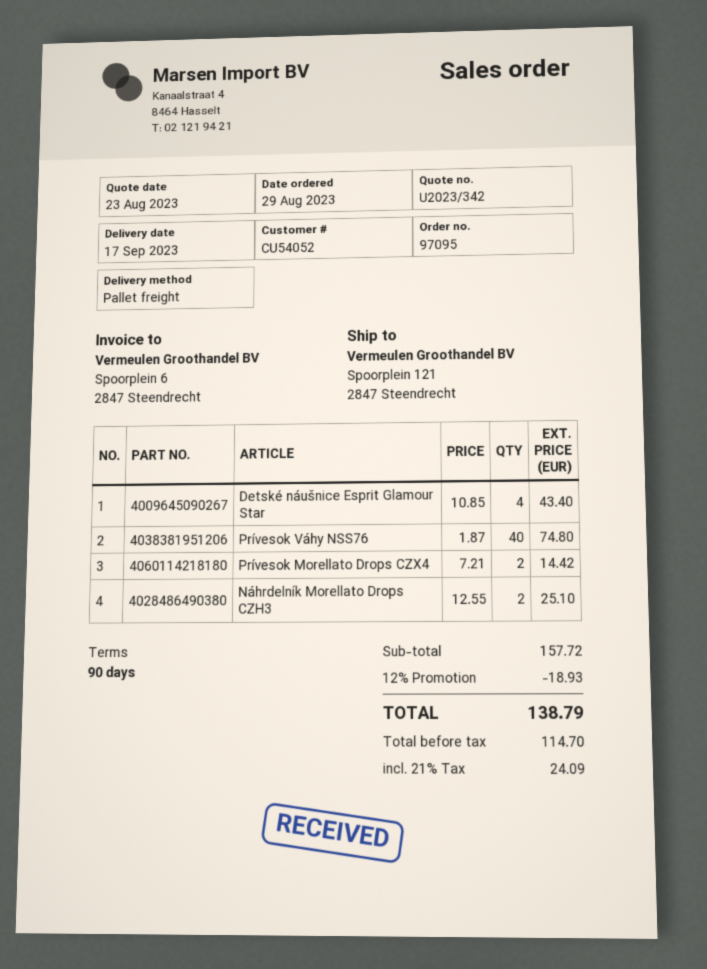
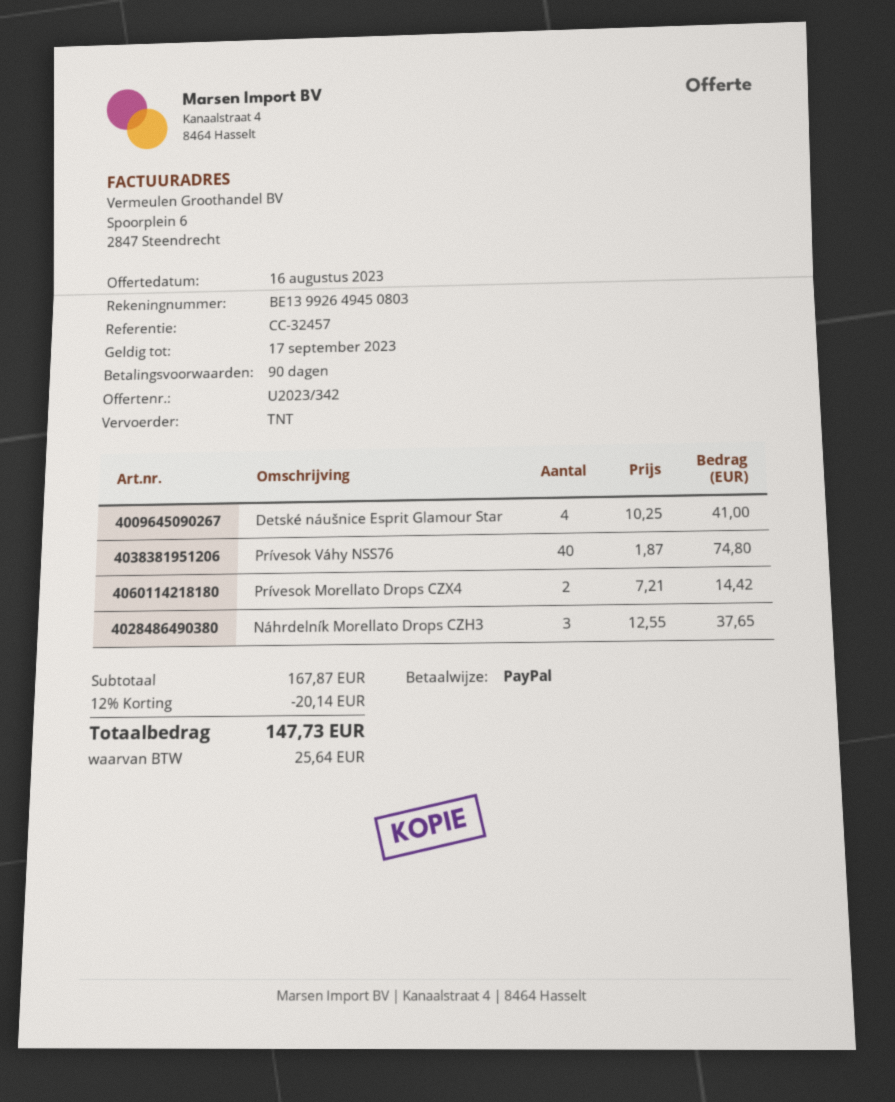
quote date: 2023-08-23 -> 2023-08-16
shipping method: pallet freight -> TNT
Detské náušnice Esprit Glamour Star: 4 x 10.85 = 43.40 -> 4 x 10.25 = 41.00
Náhrdelník Morellato Drops CZH3: 2 x 12.55 = 25.10 -> 3 x 12.55 = 37.65
subtotal: 157.72 -> 167.87
discount: 12% = 18.93 -> 12% = 20.14
tax: 24.09 -> 25.64
total: 138.79 -> 147.73

